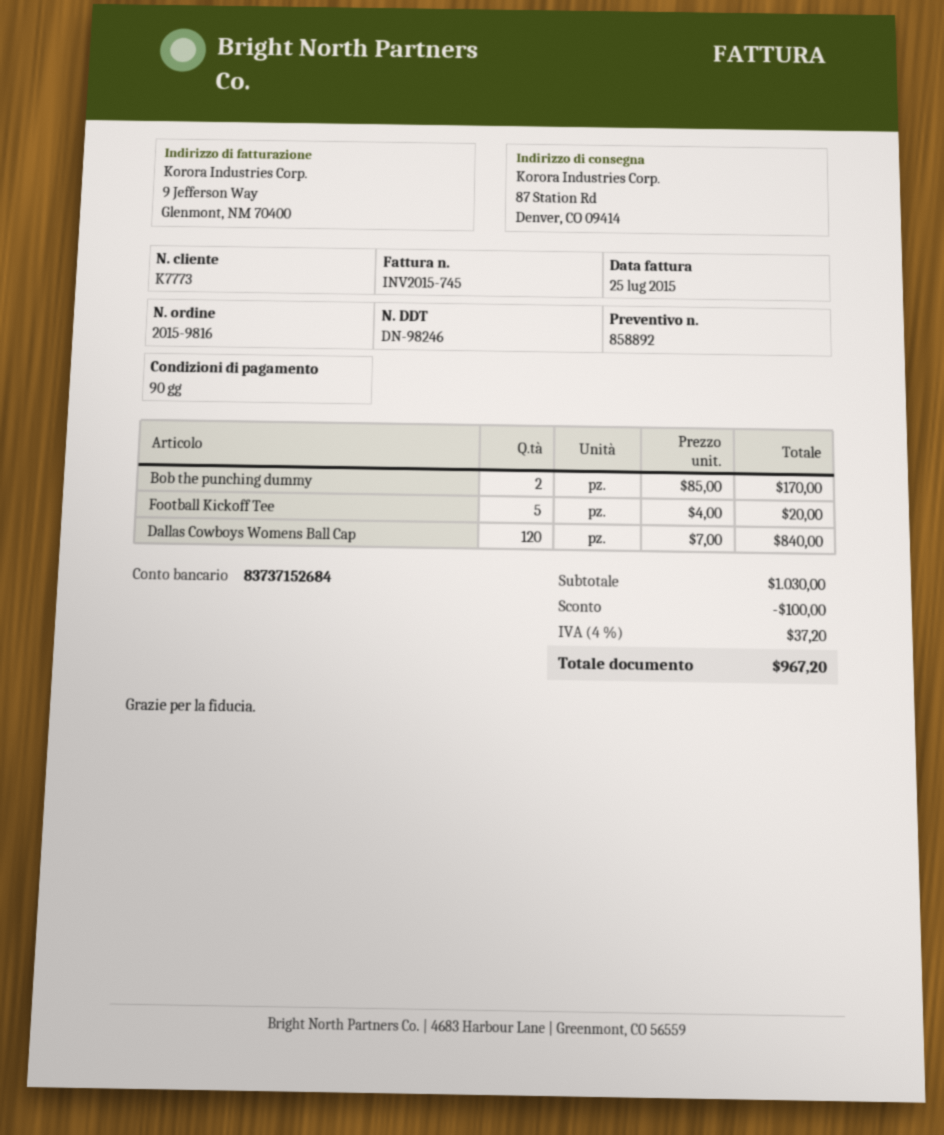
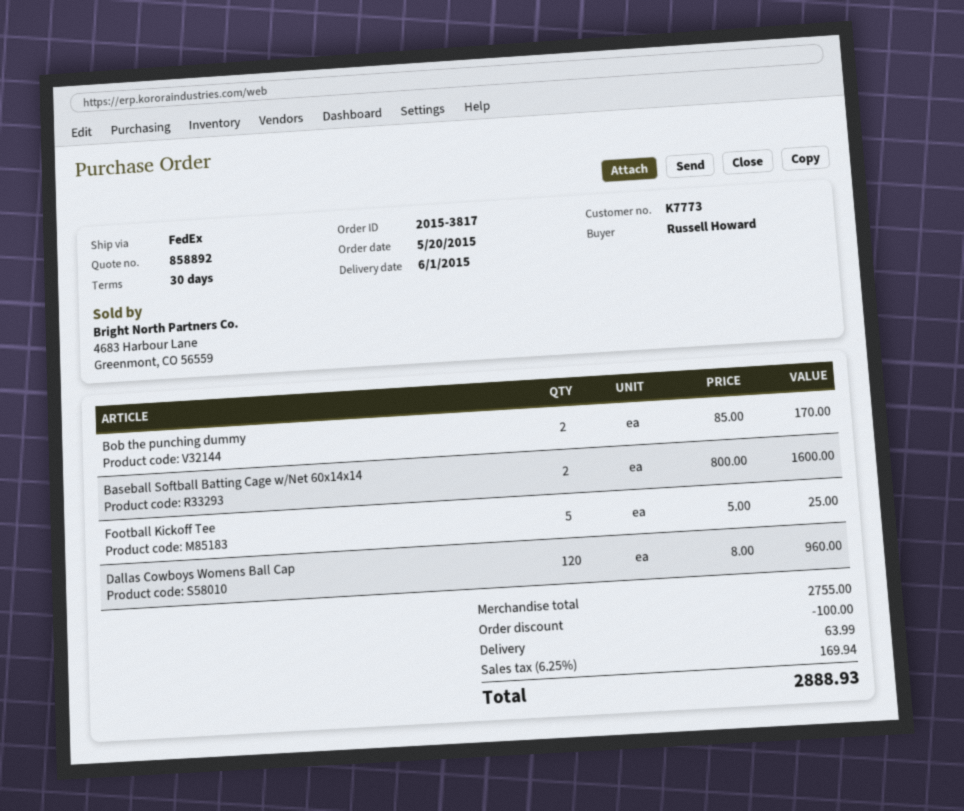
order number: 2015-9816 -> 2015-3817
payment terms: 90 days -> 30 days
Football Kickoff Tee: 5 x 4.00 = 20.00 -> 5 x 5.00 = 25.00
Dallas Cowboys Womens Ball Cap: 120 x 7.00 = 840.00 -> 120 x 8.00 = 960.00
Baseball Softball Batting Cage w/Net 60x14x14: none -> 2 x 800.00 = 1600.00
subtotal: 1030.00 -> 2755.00
shipping: none -> 63.99
tax: 4% = 37.20 -> 6.25% = 169.94
total: 967.20 -> 2888.93

